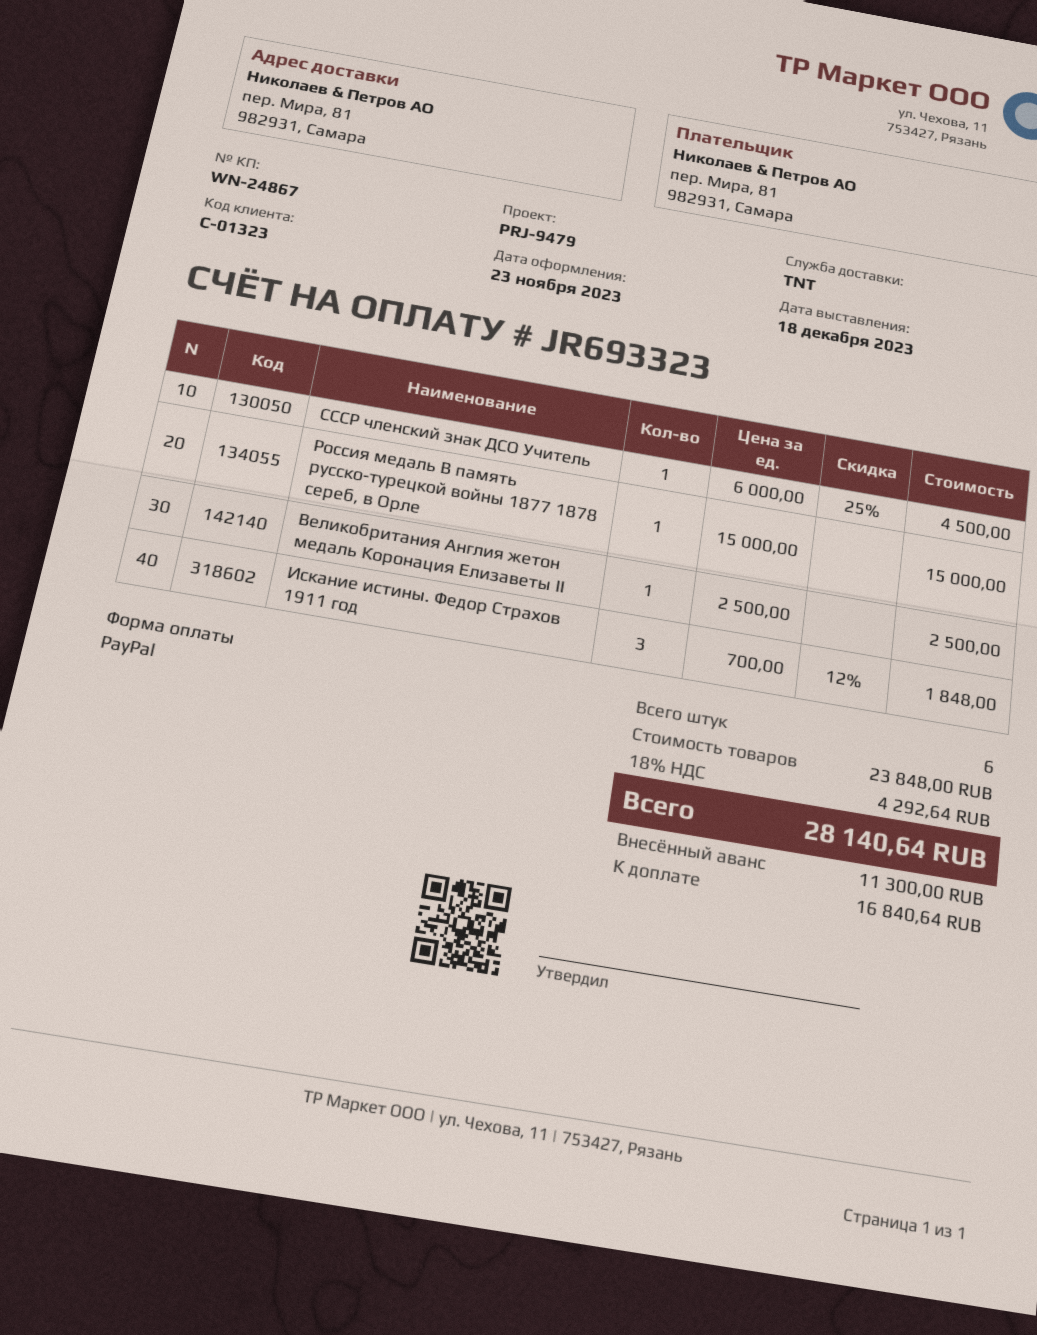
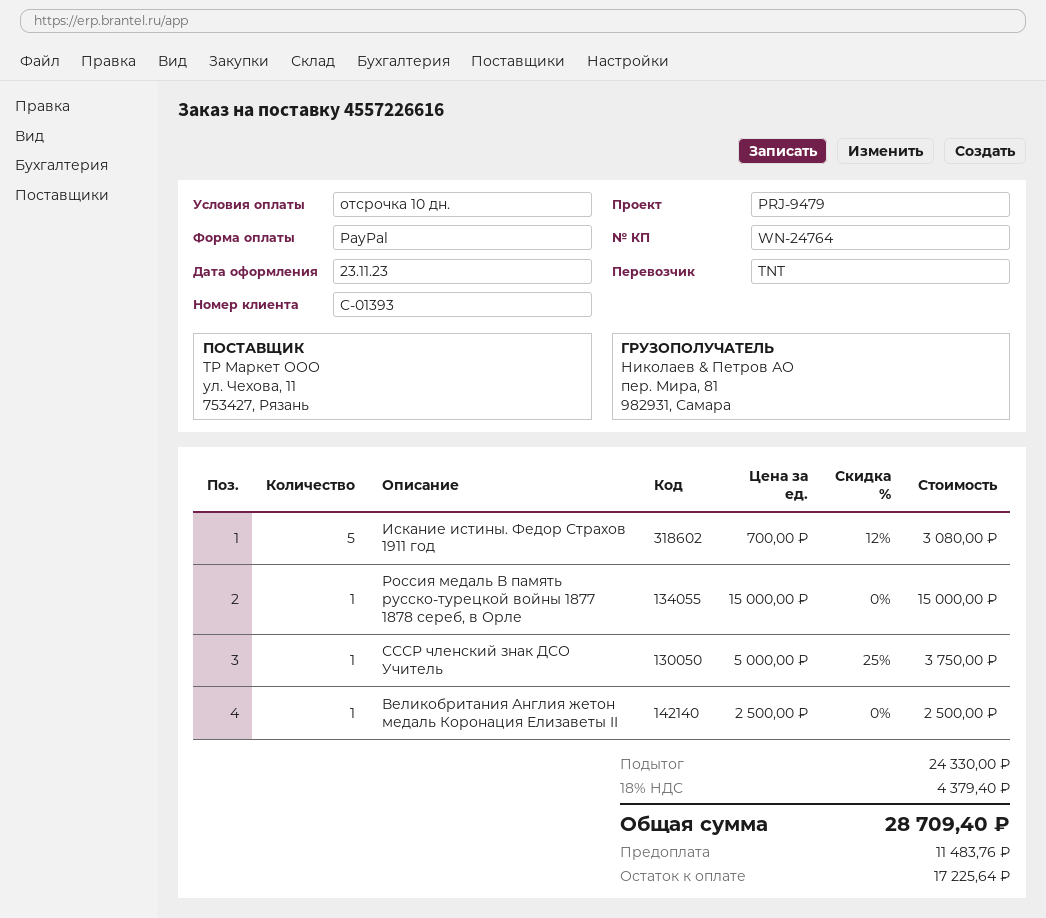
quote number: WN-24867 -> WN-24764
customer number: C-01323 -> C-01393
СССР членский знак ДСО Учитель: 1 x 6000.00 - 25% = 4500.00 -> 1 x 5000.00 - 25% = 3750.00
Искание истины. Федор Страхов 1911 год: 3 x 700.00 - 12% = 1848.00 -> 5 x 700.00 - 12% = 3080.00
subtotal: 23848.00 -> 24330.00
tax: 18% = 4292.64 -> 18% = 4379.40
total: 28140.64 -> 28709.40
deposit: 11300.00 -> 11483.76
balance: 16840.64 -> 17225.64

